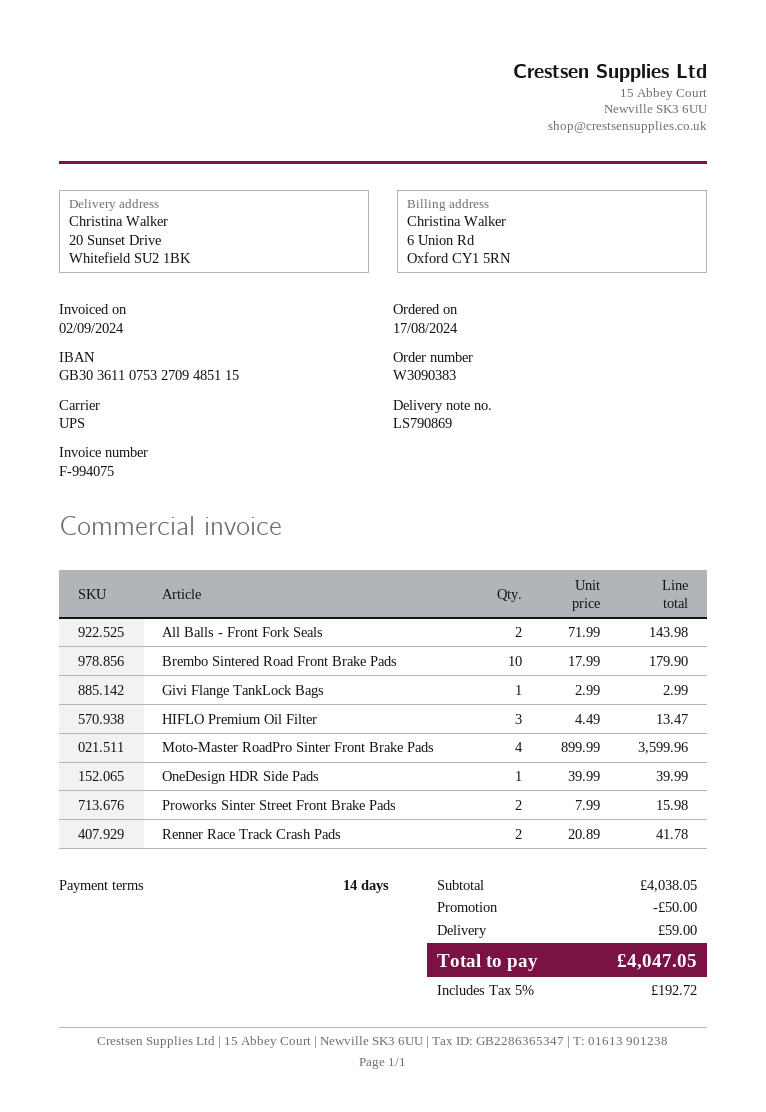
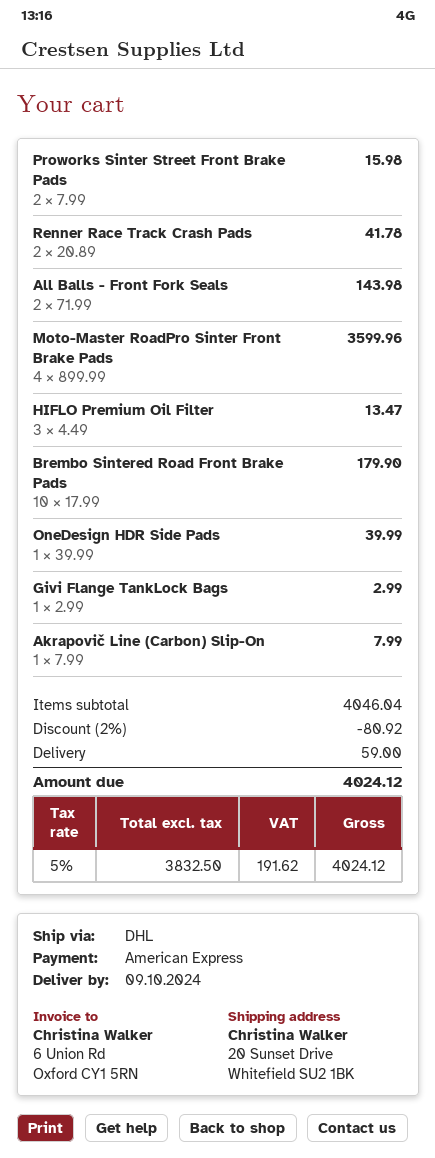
shipping method: UPS -> DHL
Akrapovič Line (Carbon) Slip-On: none -> 1 x 7.99 = 7.99
subtotal: 4038.05 -> 4046.04
discount: 50.00 -> 80.92
tax: 5% = 192.72 -> 5% = 191.62
total: 4047.05 -> 4024.12

